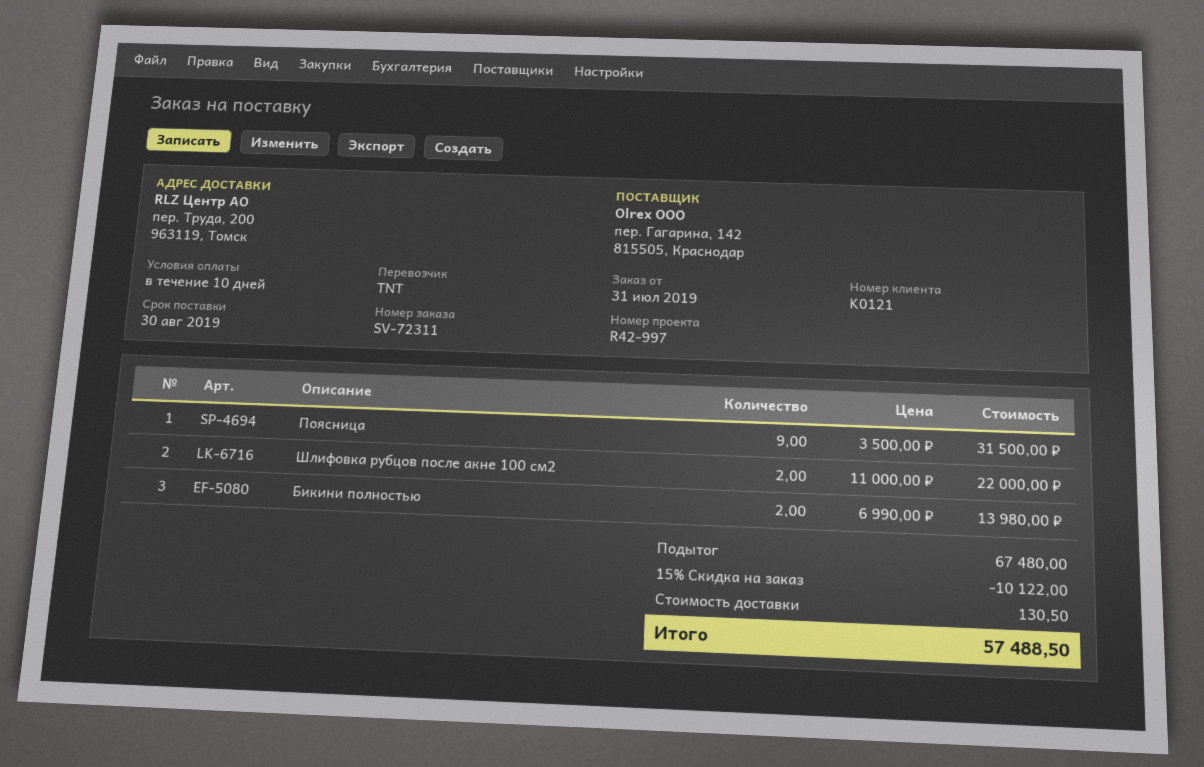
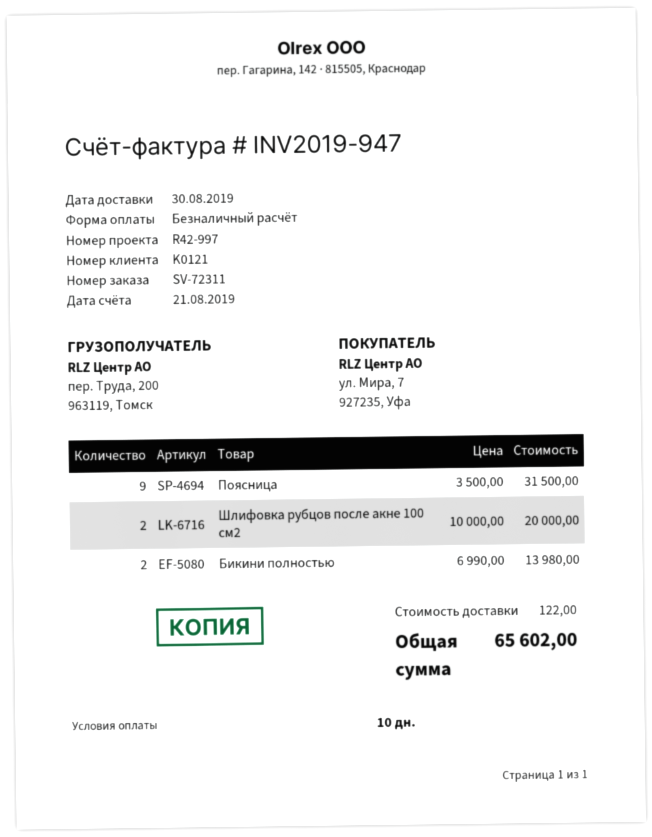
Шлифовка рубцов после акне 100 см2: 2 x 11000.00 = 22000.00 -> 2 x 10000.00 = 20000.00
discount: 15% = 10122.00 -> none
shipping: 130.50 -> 122.00
total: 57488.50 -> 65602.00

